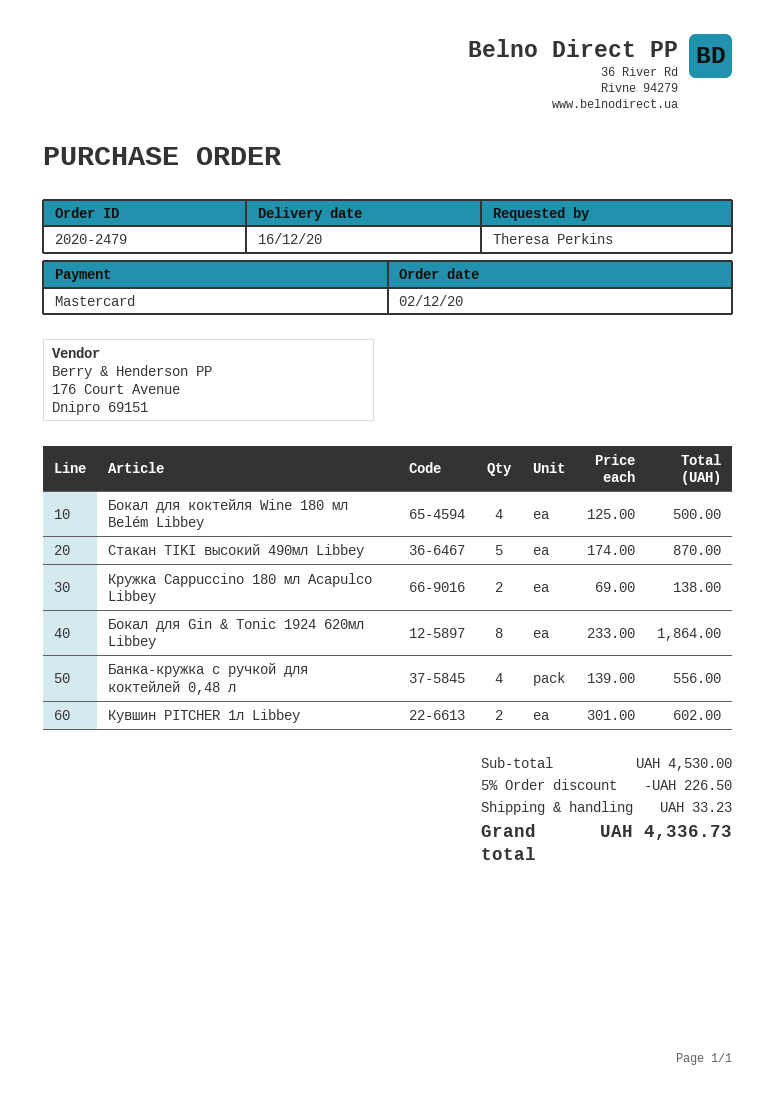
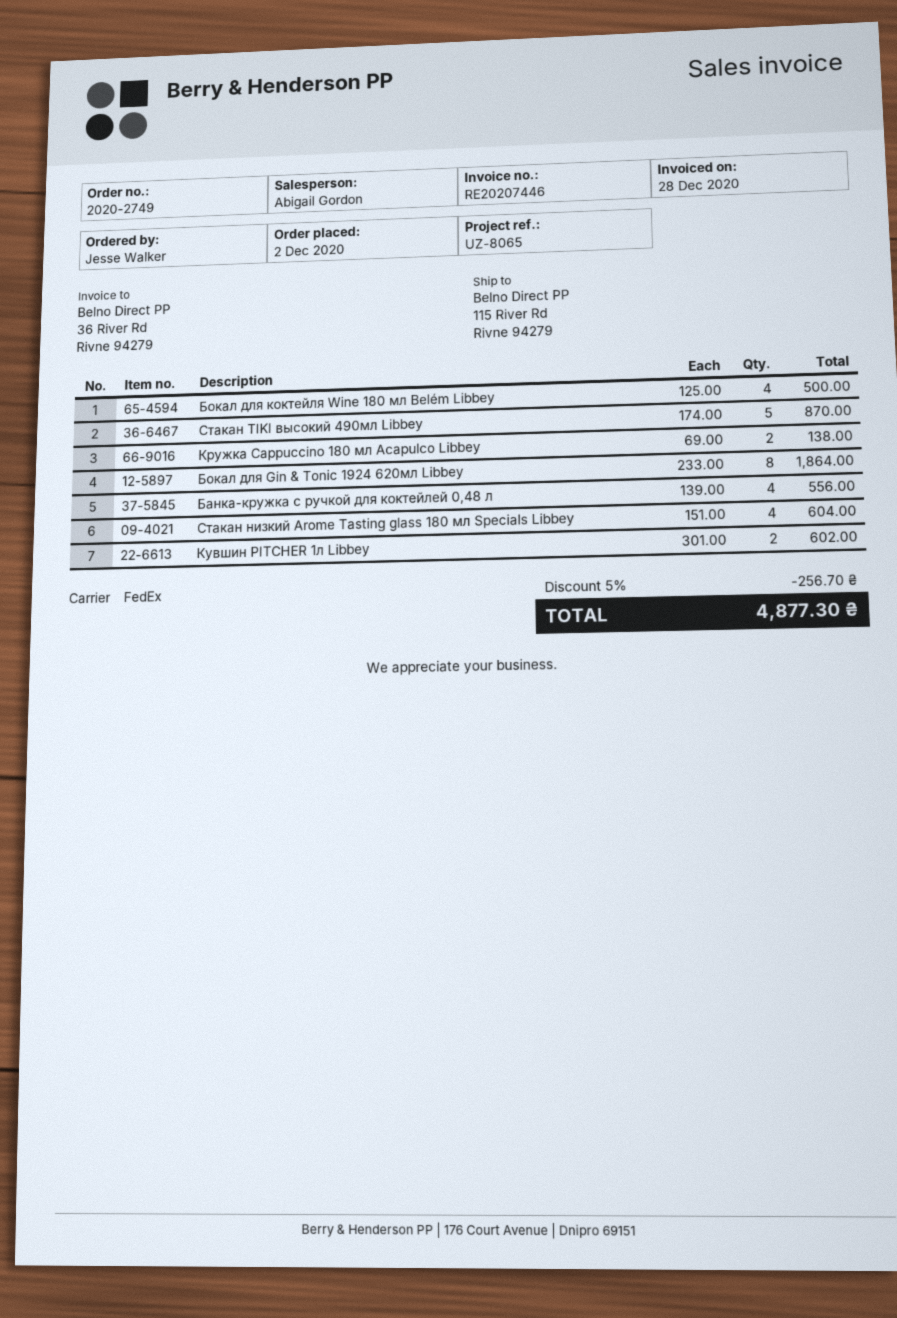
order number: 2020-2479 -> 2020-2749
ordered by: Theresa Perkins -> Jesse Walker
Стакан низкий Arome Tasting glass 180 мл Specials Libbey: none -> 4 x 151.00 = 604.00
discount: 5% = 226.50 -> 5% = 256.70
shipping: 33.23 -> none
total: 4336.73 -> 4877.30

